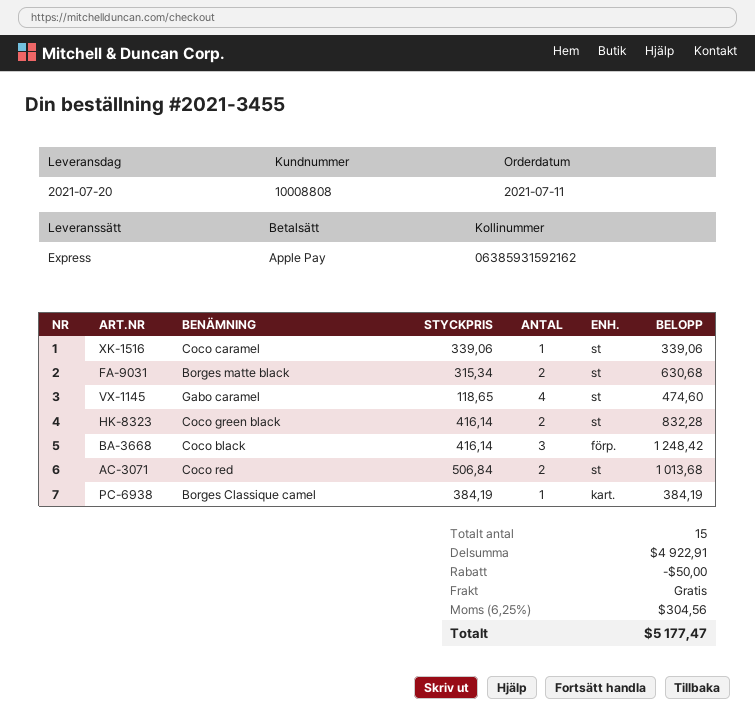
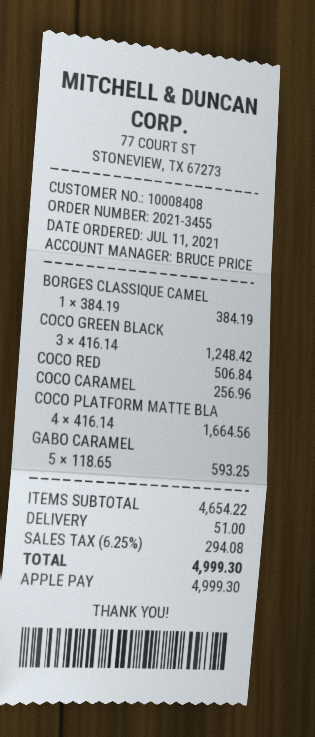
customer number: 10008808 -> 10008408
Coco caramel: 1 x 339.06 = 339.06 -> 1 x 256.96 = 256.96
Borges matte black: 2 x 315.34 = 630.68 -> none
Gabo caramel: 4 x 118.65 = 474.60 -> 5 x 118.65 = 593.25
Coco green black: 2 x 416.14 = 832.28 -> 3 x 416.14 = 1248.42
Coco black: 3 x 416.14 = 1248.42 -> none
Coco red: 2 x 506.84 = 1013.68 -> 1 x 506.84 = 506.84
COCO PLATFORM MATTE BLA: none -> 4 x 416.14 = 1664.56
subtotal: 4922.91 -> 4654.22
discount: 50.00 -> none
shipping: 0.00 -> 51.00
tax: 6.25% = 304.56 -> 6.25% = 294.08
total: 5177.47 -> 4999.30

